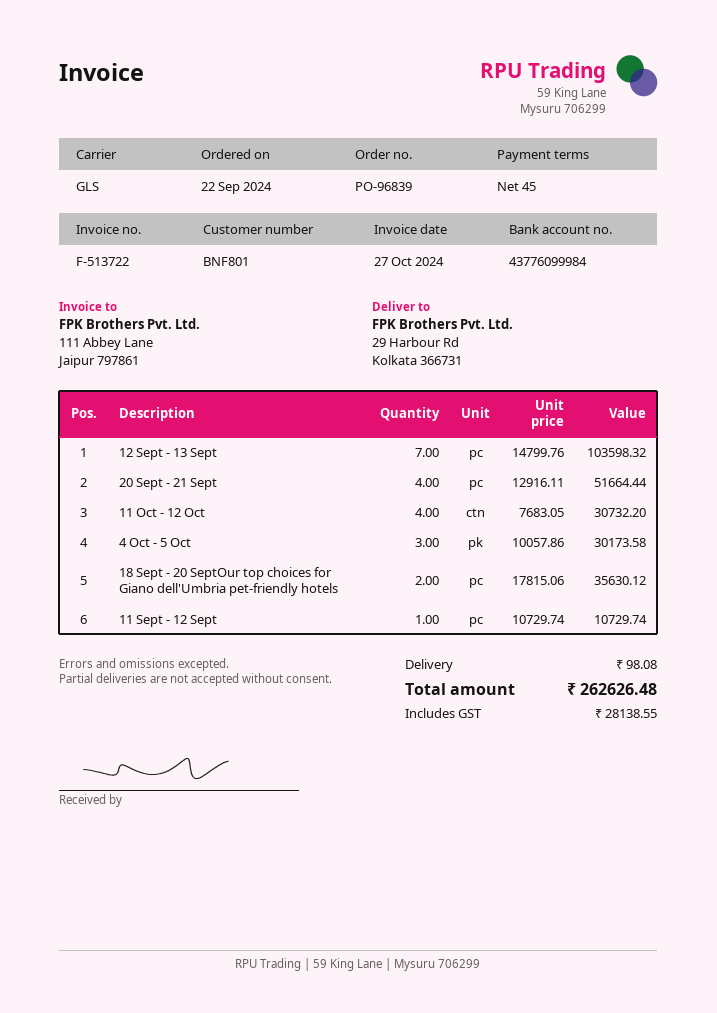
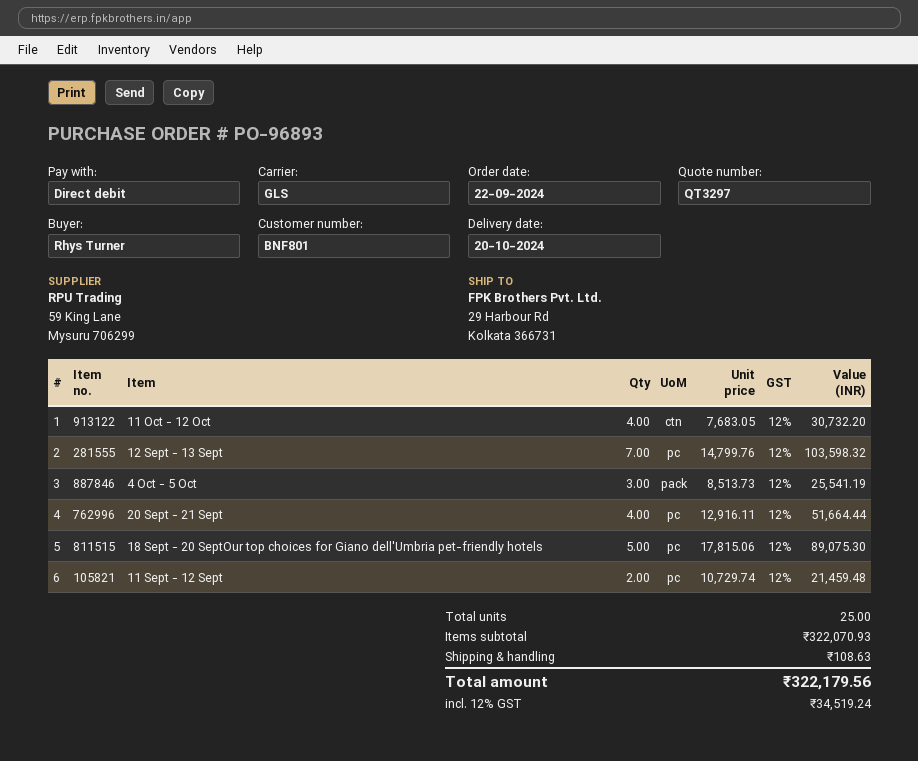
order number: PO-96839 -> PO-96893
4 Oct - 5 Oct: 3 x 10057.86 = 30173.58 -> 3 x 8513.73 = 25541.19
18 Sept - 20 SeptOur top choices for Giano dell'Umbria pet-friendly hotels: 2 x 17815.06 = 35630.12 -> 5 x 17815.06 = 89075.30
11 Sept - 12 Sept: 1 x 10729.74 = 10729.74 -> 2 x 10729.74 = 21459.48
shipping: 98.08 -> 108.63
tax: 28138.55 -> 34519.24
total: 262626.48 -> 322179.56

